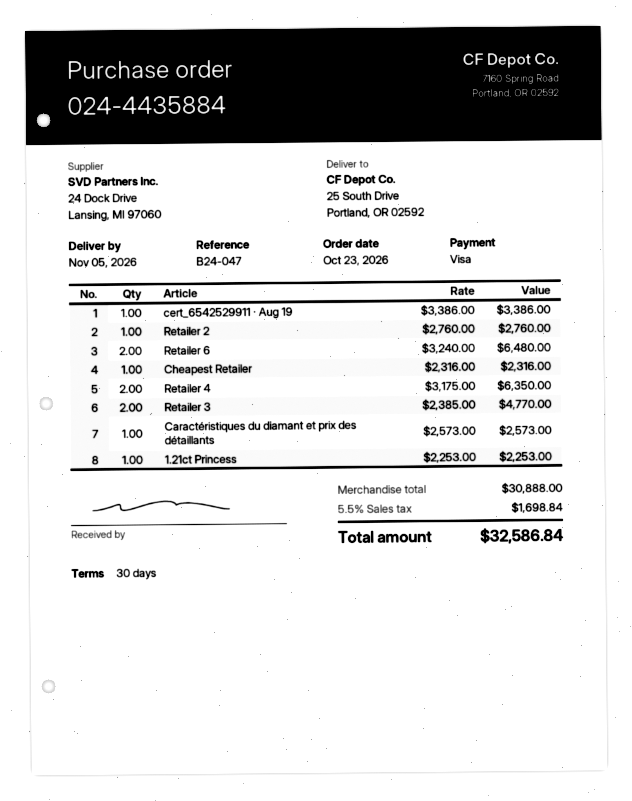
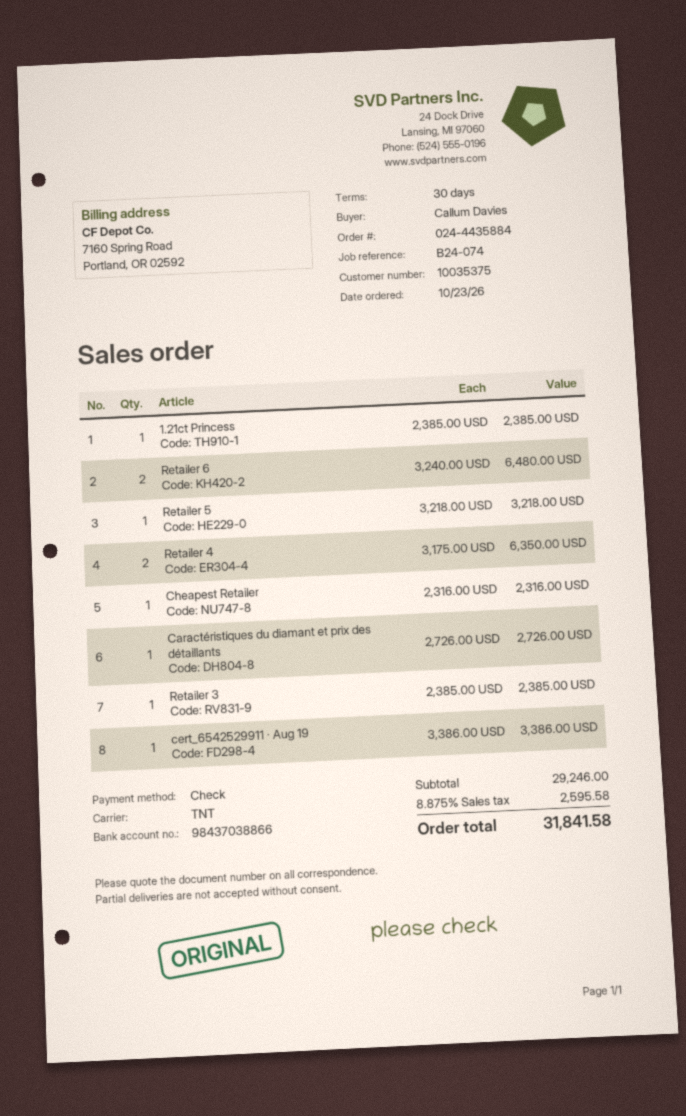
reference: B24-047 -> B24-074
payment method: Visa -> cheque
Retailer 2: 1 x 2760.00 = 2760.00 -> none
Retailer 3: 2 x 2385.00 = 4770.00 -> 1 x 2385.00 = 2385.00
Caractéristiques du diamant et prix des détaillants: 1 x 2573.00 = 2573.00 -> 1 x 2726.00 = 2726.00
1.21ct Princess: 1 x 2253.00 = 2253.00 -> 1 x 2385.00 = 2385.00
Retailer 5: none -> 1 x 3218.00 = 3218.00
subtotal: 30888.00 -> 29246.00
tax: 5.5% = 1698.84 -> 8.875% = 2595.58
total: 32586.84 -> 31841.58

